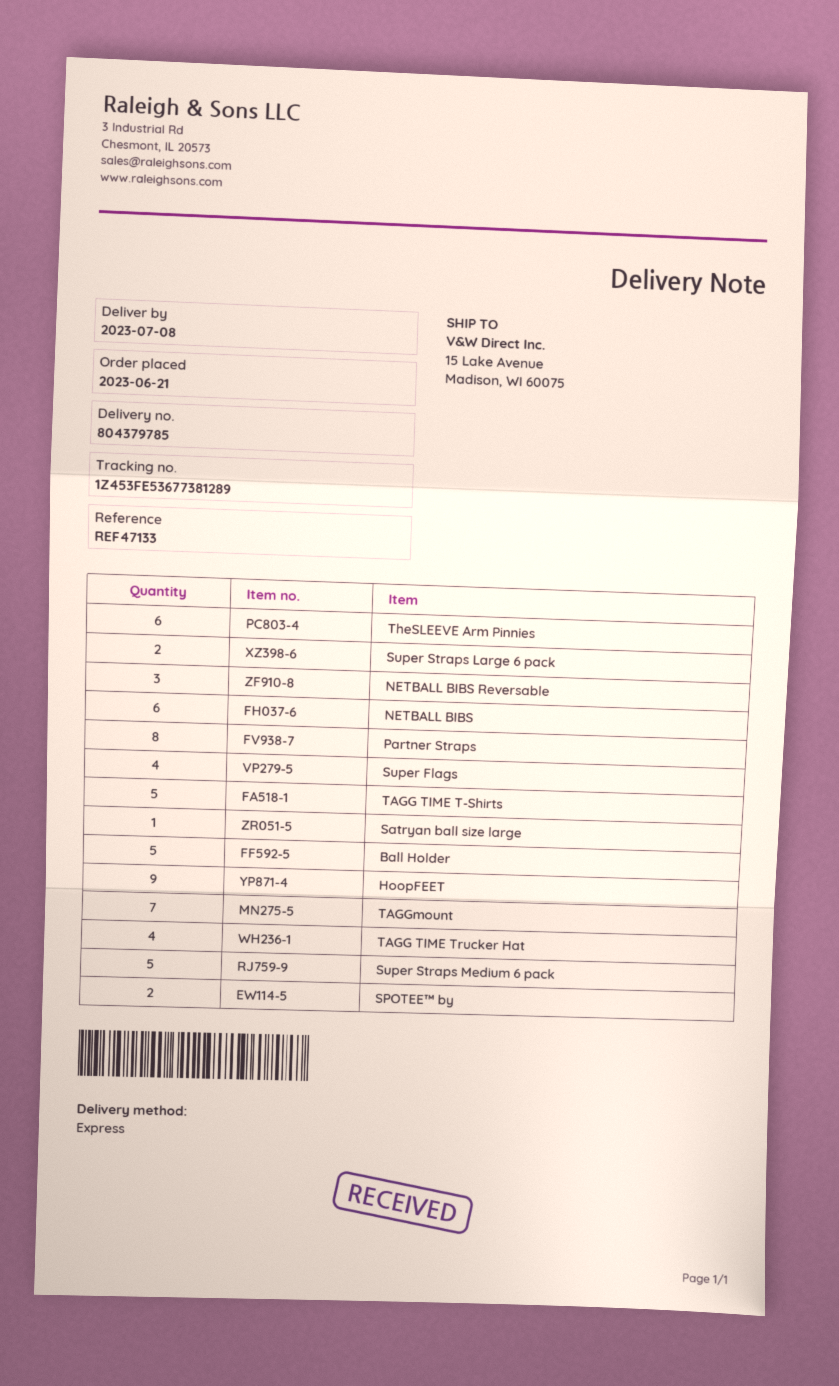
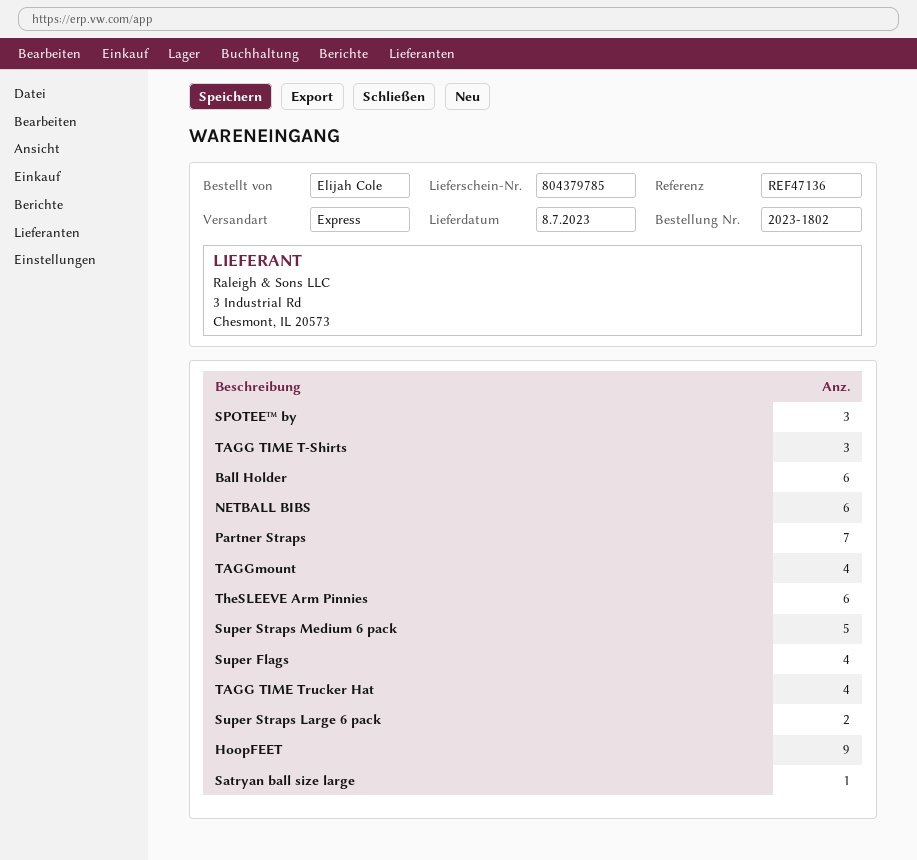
reference: REF47133 -> REF47136
NETBALL BIBS Reversable: 3 -> none
Partner Straps: 8 -> 7
TAGG TIME T-Shirts: 5 -> 3
Ball Holder: 5 -> 6
TAGGmount: 7 -> 4
SPOTEE™ by: 2 -> 3

